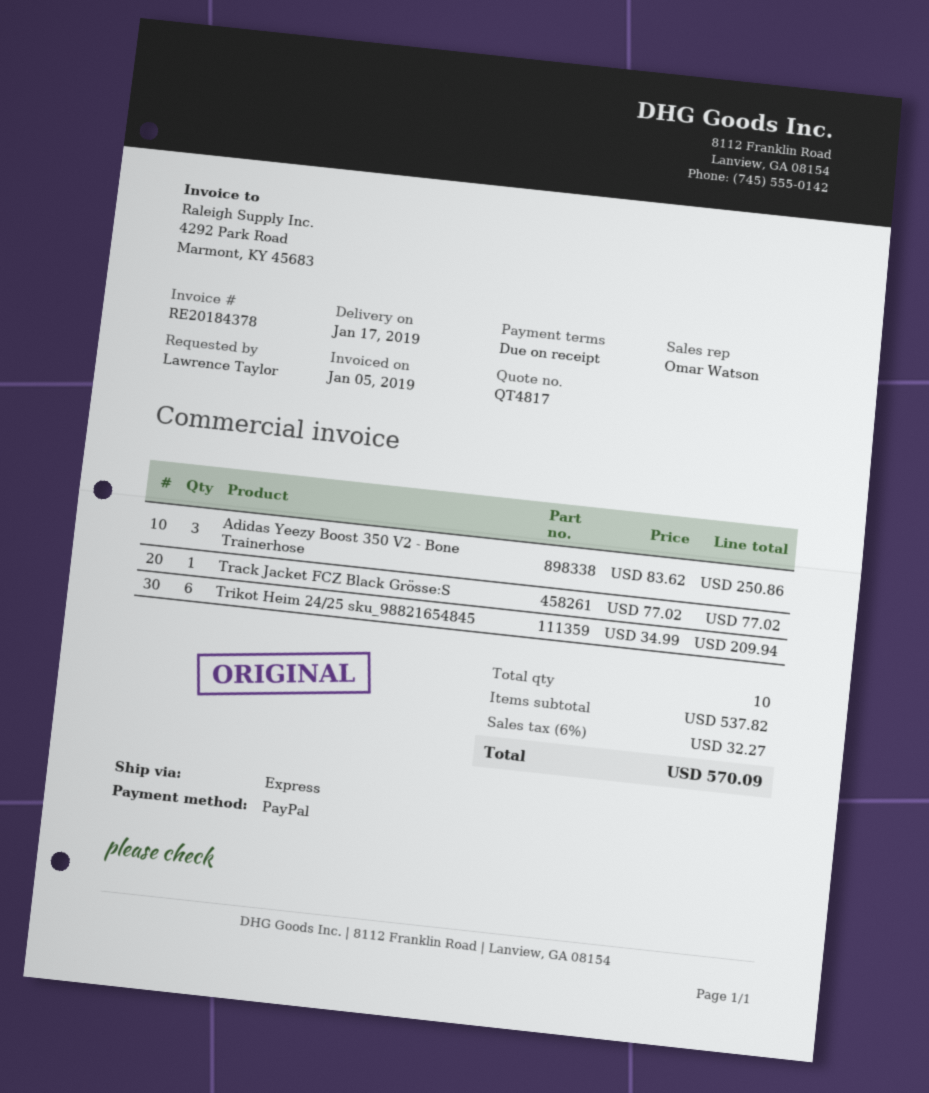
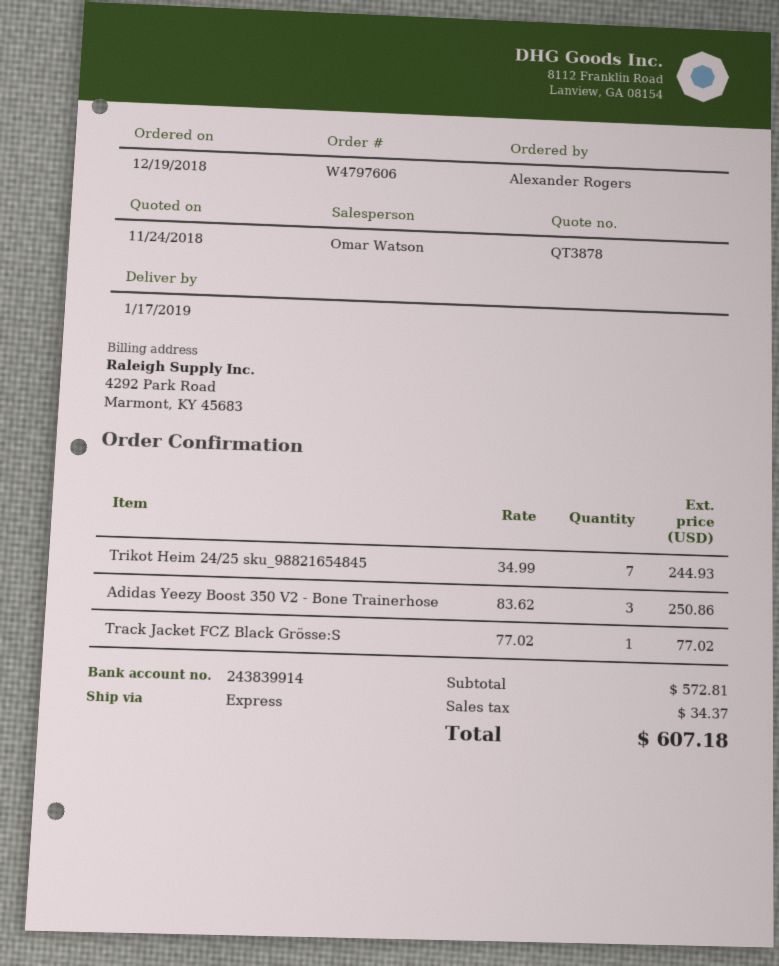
quote number: QT4817 -> QT3878
ordered by: Lawrence Taylor -> Alexander Rogers
Trikot Heim 24/25 sku_98821654845: 6 x 34.99 = 209.94 -> 7 x 34.99 = 244.93
subtotal: 537.82 -> 572.81
tax: 32.27 -> 34.37
total: 570.09 -> 607.18

